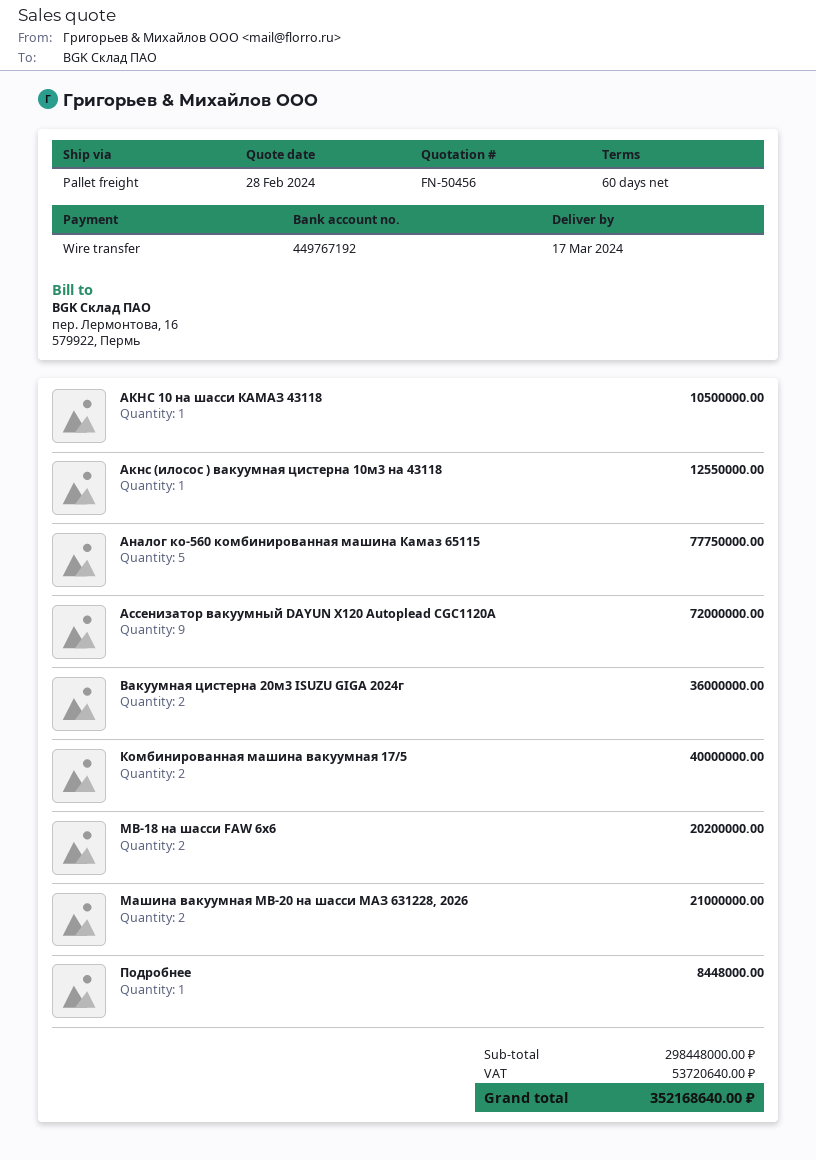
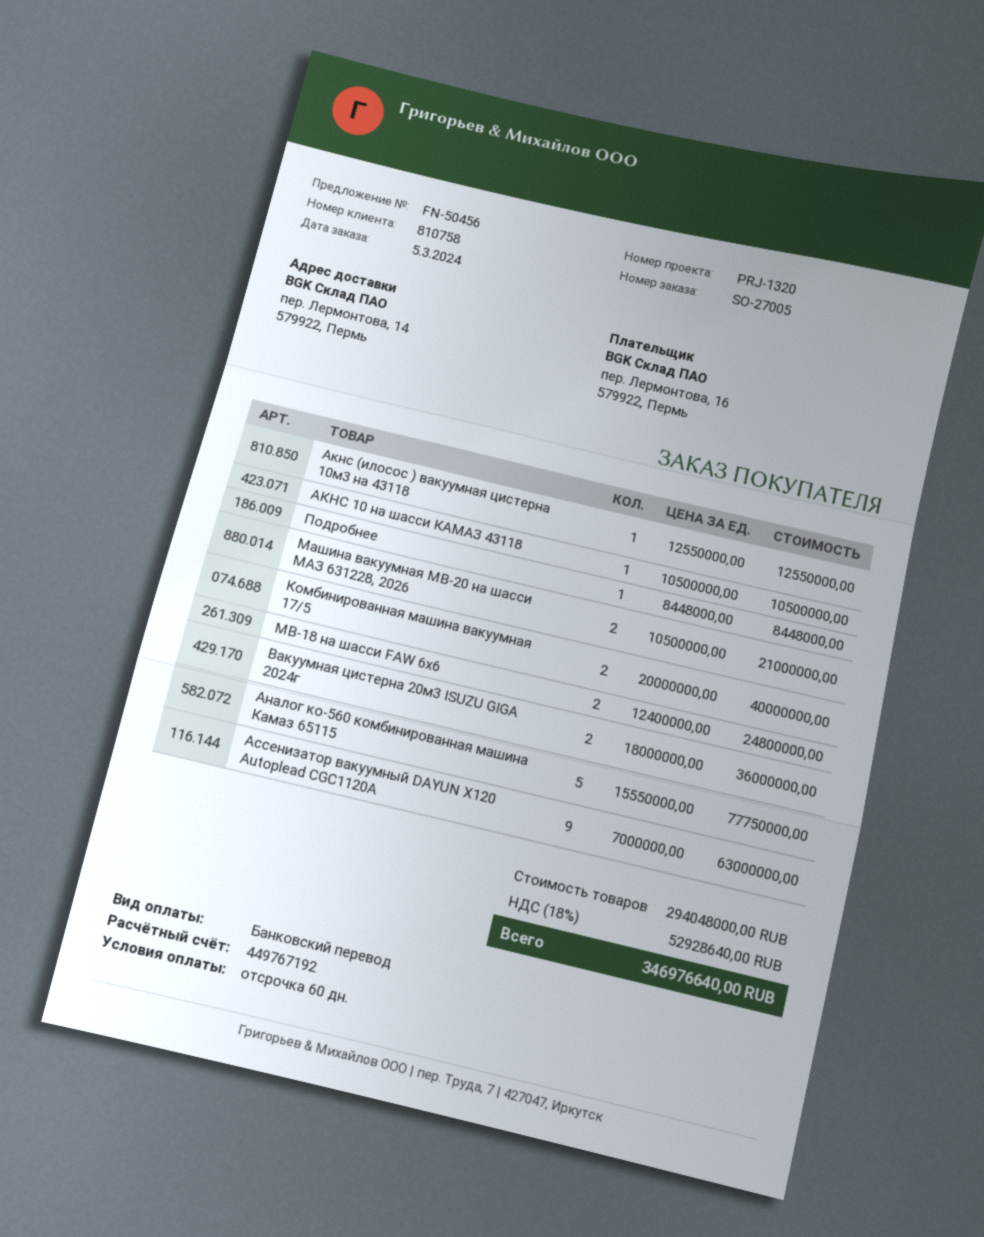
Ассенизатор вакуумный DAYUN X120 Autoplead CGC1120A: 9 for 72000000.00 -> 9 for 63000000.00
МВ-18 на шасси FAW 6x6: 2 for 20200000.00 -> 2 for 24800000.00
subtotal: 298448000.00 -> 294048000.00
tax: 53720640.00 -> 52928640.00
total: 352168640.00 -> 346976640.00

